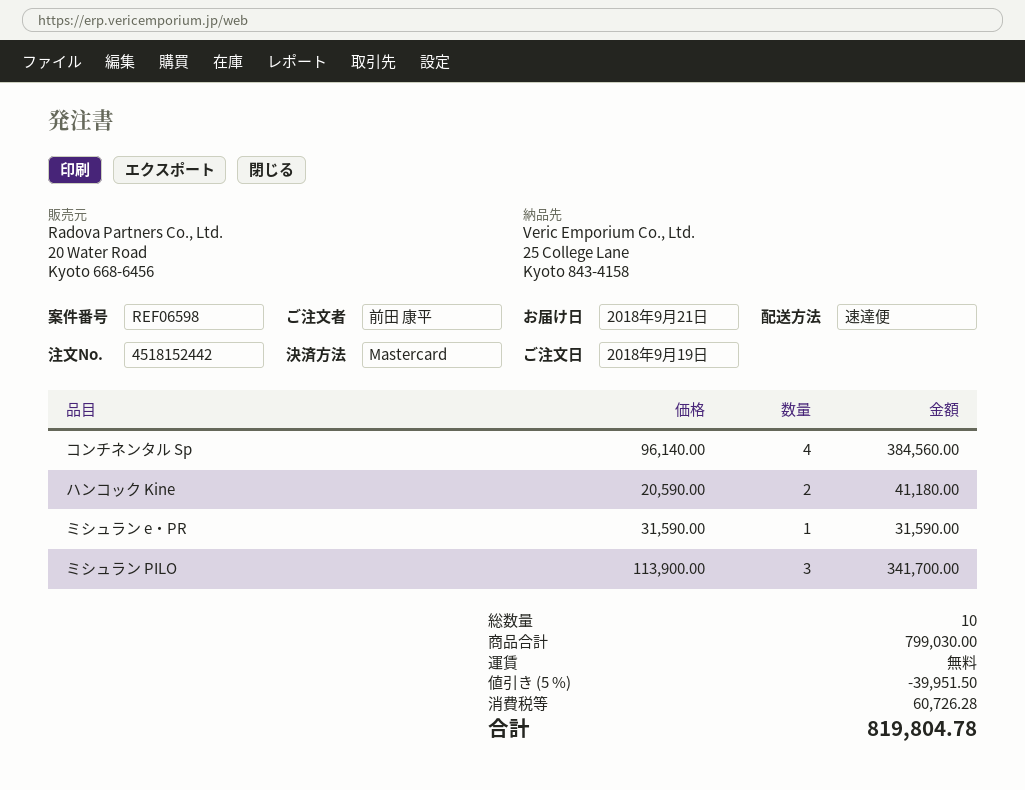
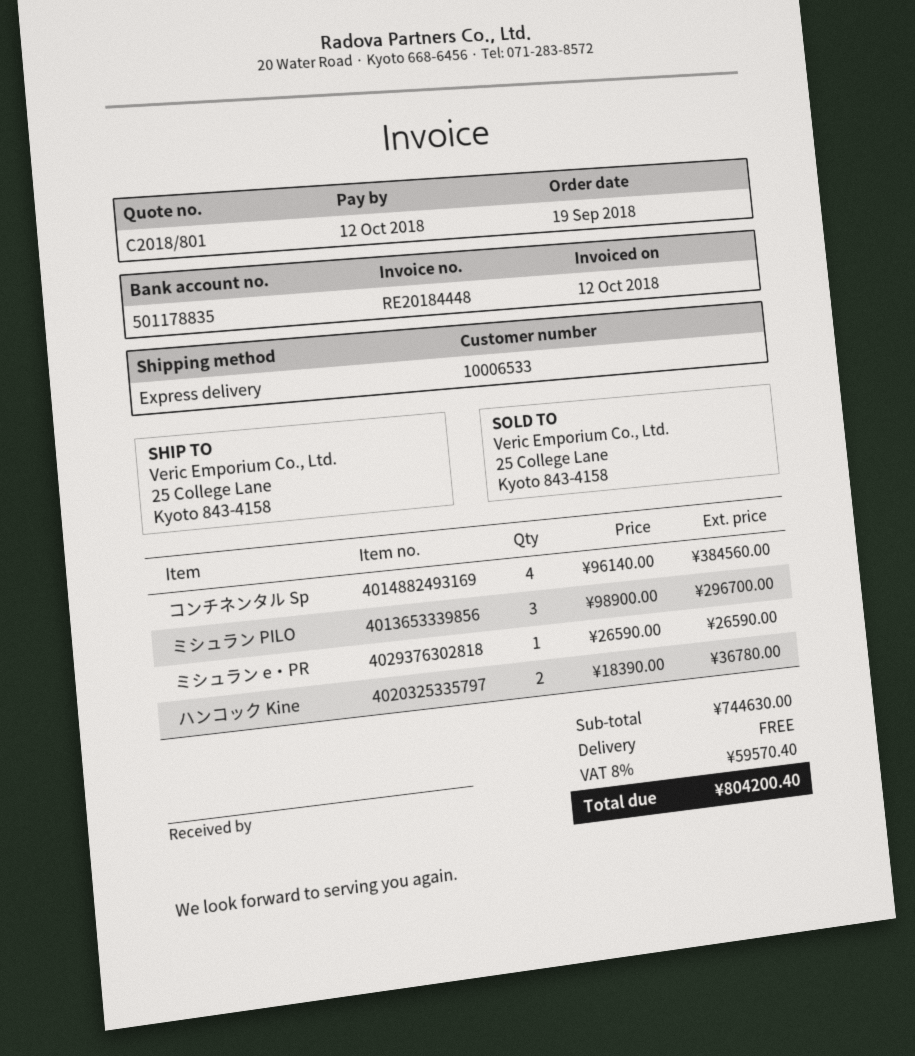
ハンコック Kine: 2 x 20590.00 = 41180.00 -> 2 x 18390.00 = 36780.00
ミシュラン e・PR: 1 x 31590.00 = 31590.00 -> 1 x 26590.00 = 26590.00
ミシュラン PILO: 3 x 113900.00 = 341700.00 -> 3 x 98900.00 = 296700.00
subtotal: 799030.00 -> 744630.00
discount: 5% = 39951.50 -> none
tax: 60726.28 -> 59570.40
total: 819804.78 -> 804200.40

